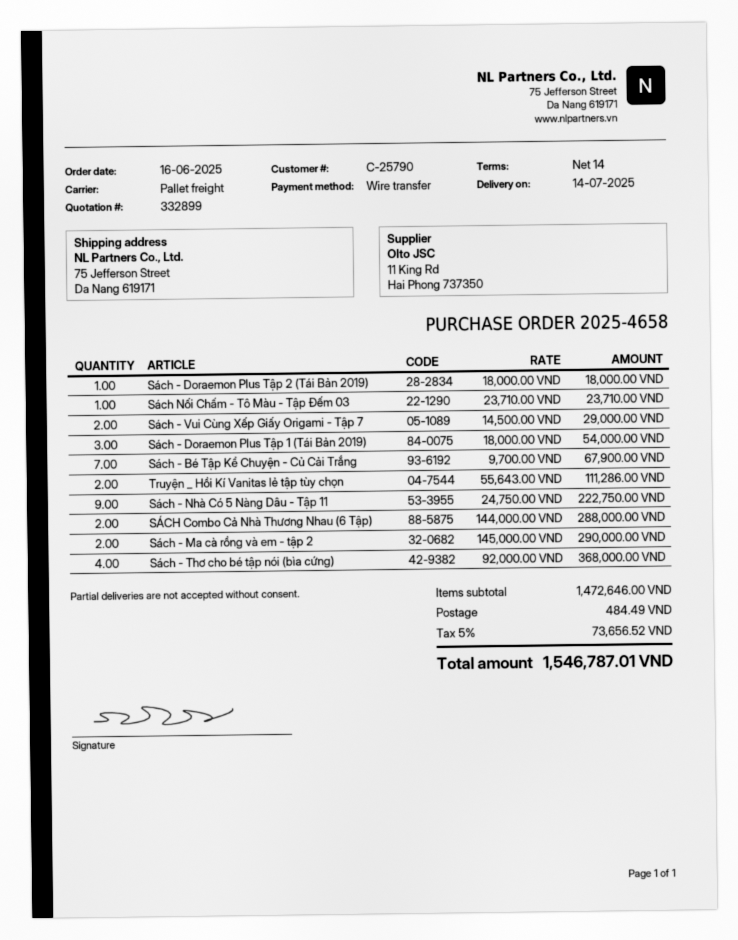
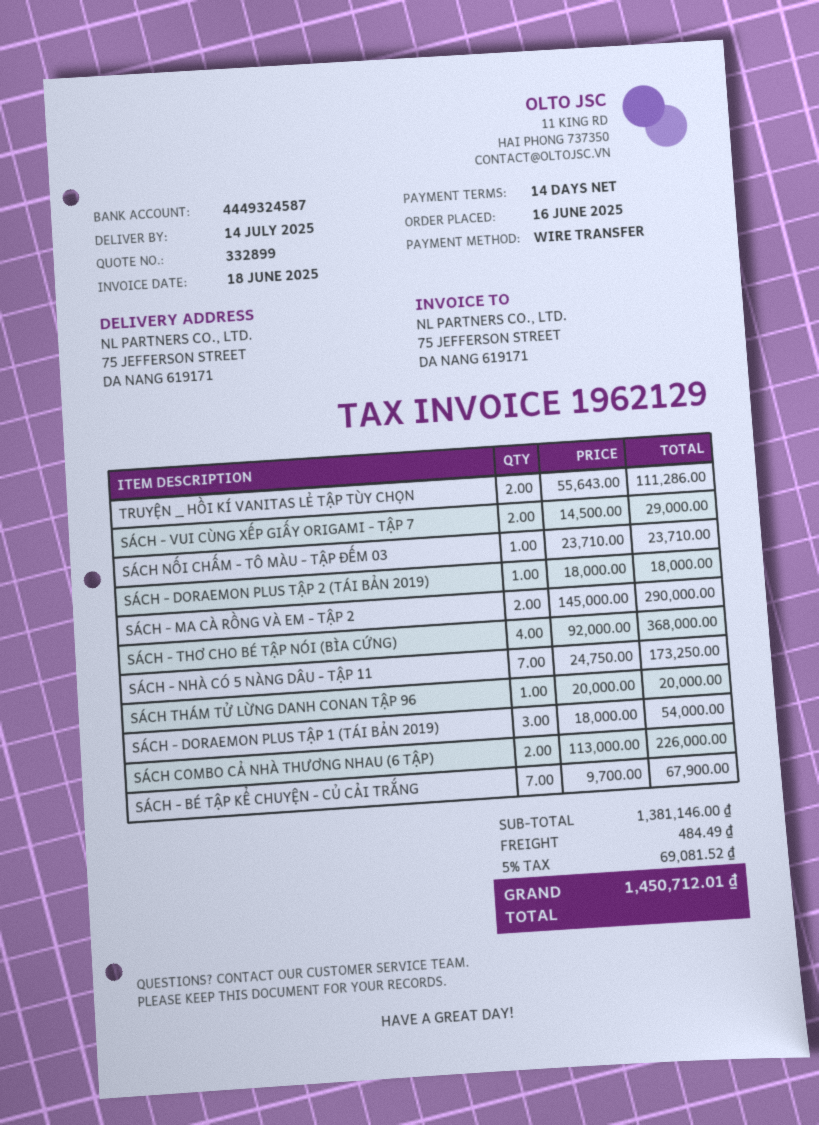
Sách - Nhà Có 5 Nàng Dâu - Tập 11: 9 x 24750.00 = 222750.00 -> 7 x 24750.00 = 173250.00
SÁCH Combo Cả Nhà Thương Nhau (6 Tập): 2 x 144000.00 = 288000.00 -> 2 x 113000.00 = 226000.00
SÁCH THÁM TỬ LỪNG DANH CONAN TẬP 96: none -> 1 x 20000.00 = 20000.00
subtotal: 1472646.00 -> 1381146.00
tax: 5% = 73656.52 -> 5% = 69081.52
total: 1546787.01 -> 1450712.01

